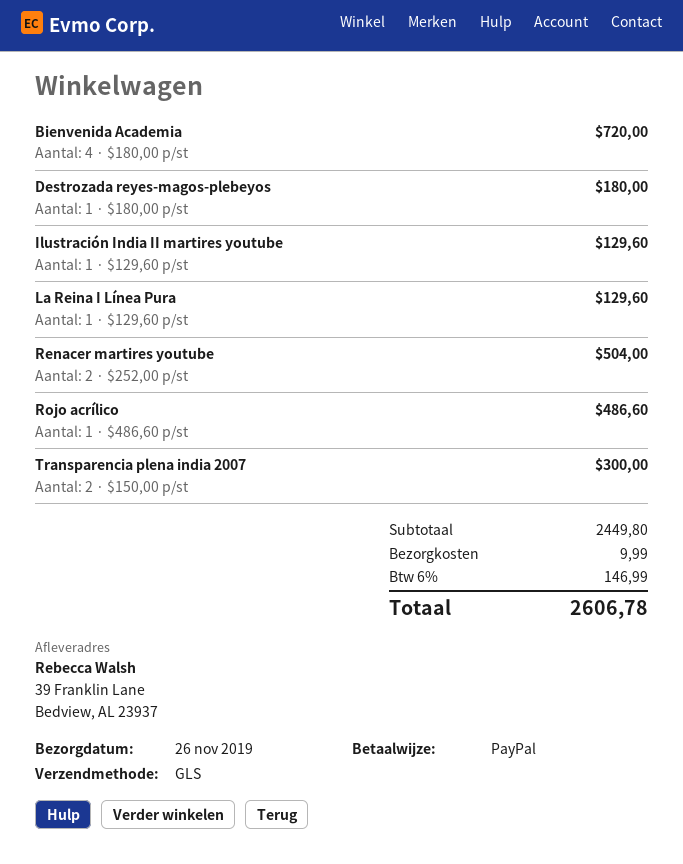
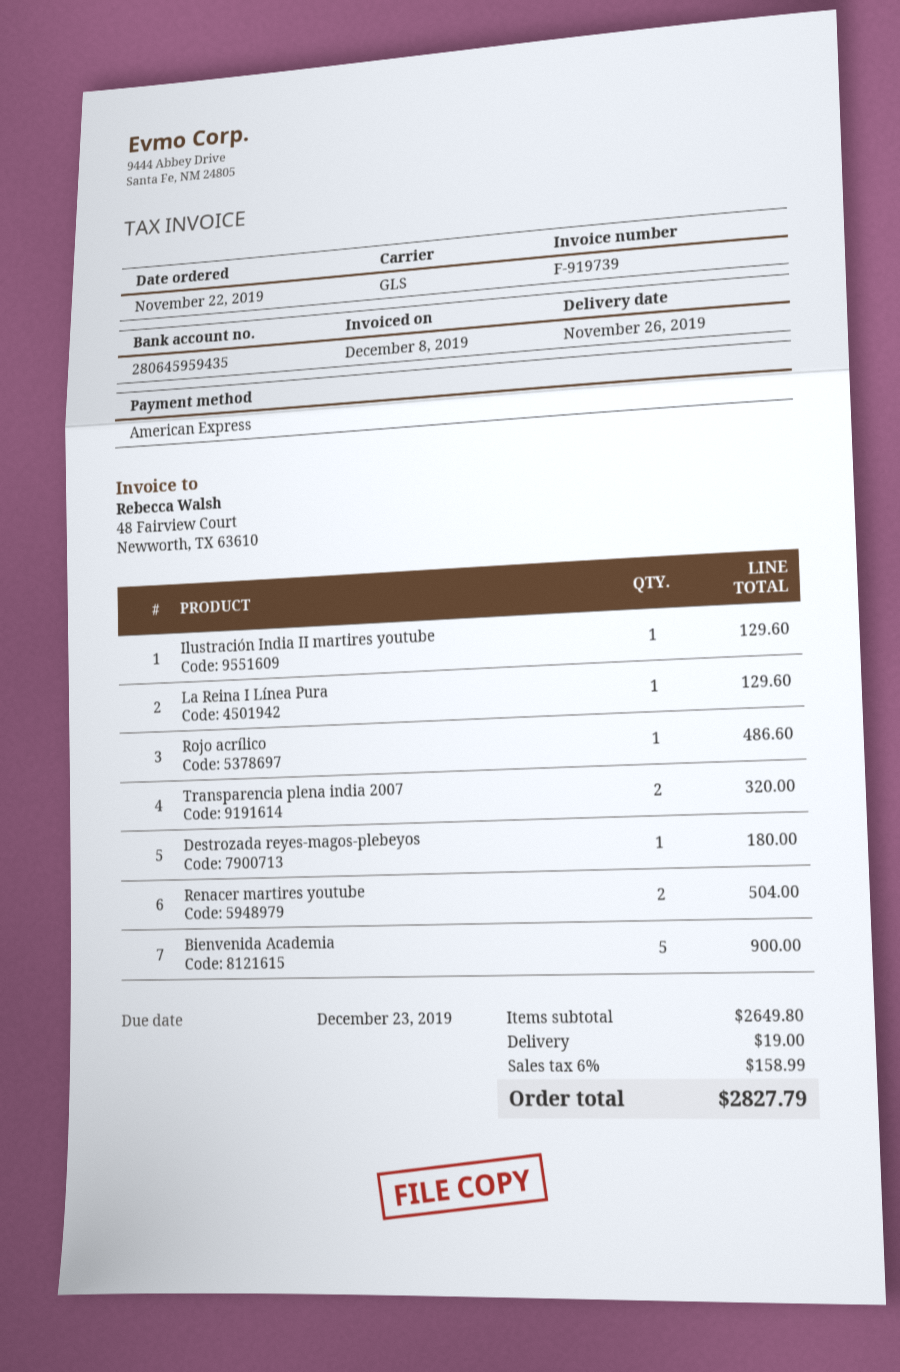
payment method: PayPal -> American Express
Bienvenida Academia: 4 for 720.00 -> 5 for 900.00
Transparencia plena india 2007: 2 for 300.00 -> 2 for 320.00
subtotal: 2449.80 -> 2649.80
shipping: 9.99 -> 19.00
tax: 6% = 146.99 -> 6% = 158.99
total: 2606.78 -> 2827.79

